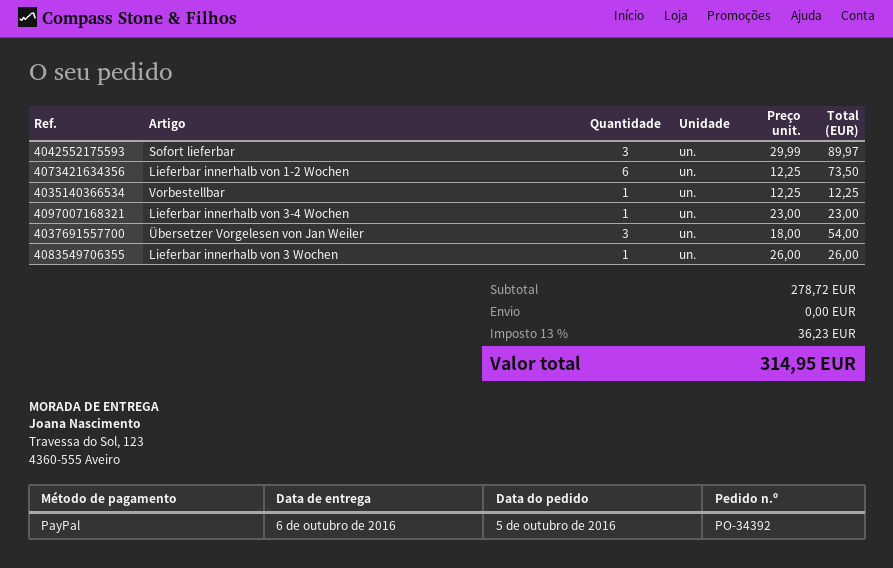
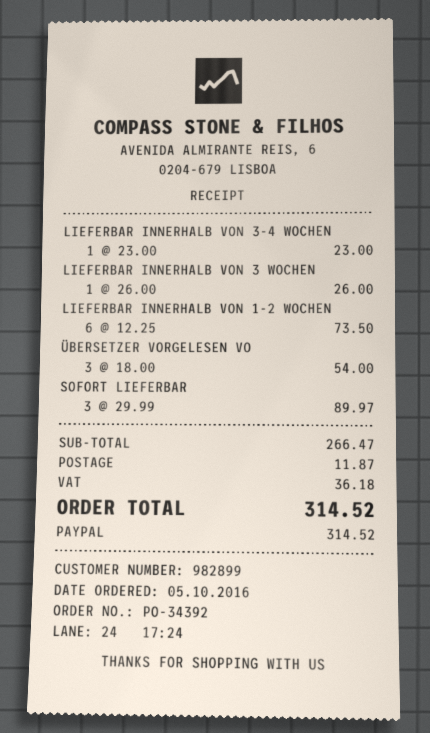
Vorbestellbar: 1 x 12.25 = 12.25 -> none
subtotal: 278.72 -> 266.47
shipping: 0.00 -> 11.87
tax: 36.23 -> 36.18
total: 314.95 -> 314.52

